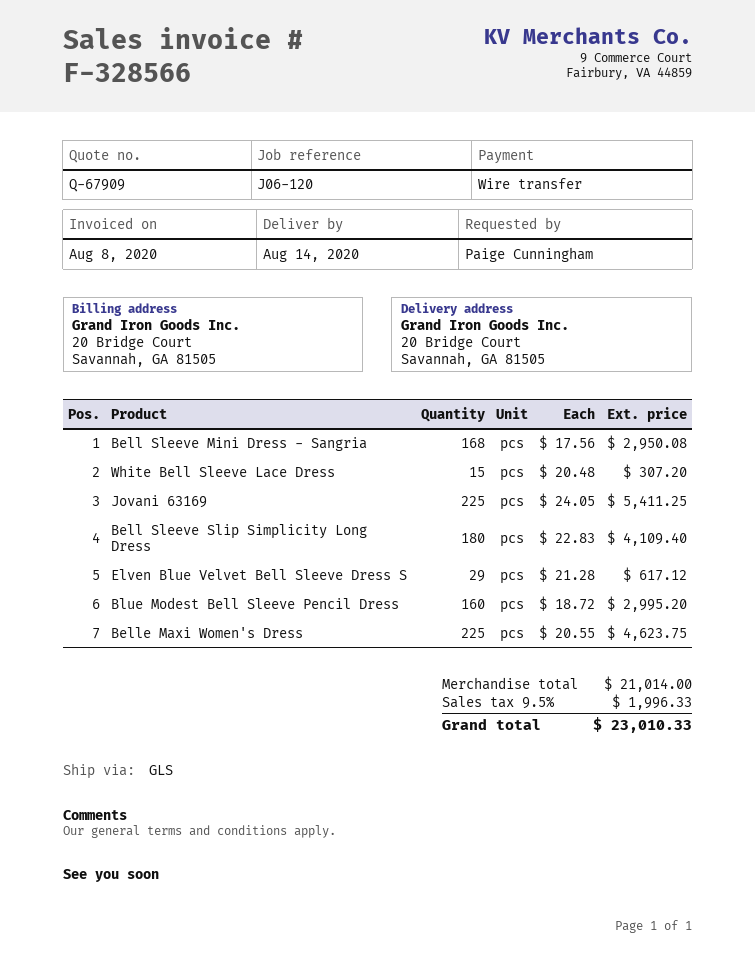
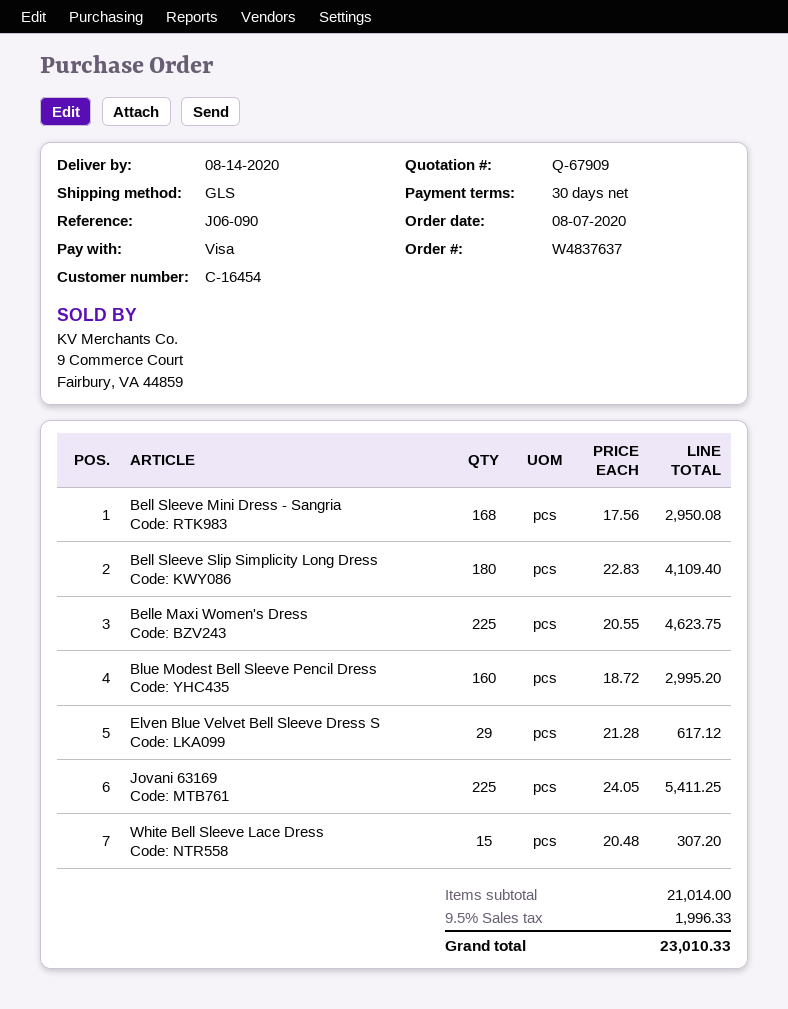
reference: J06-120 -> J06-090
payment method: bank transfer -> Visa

